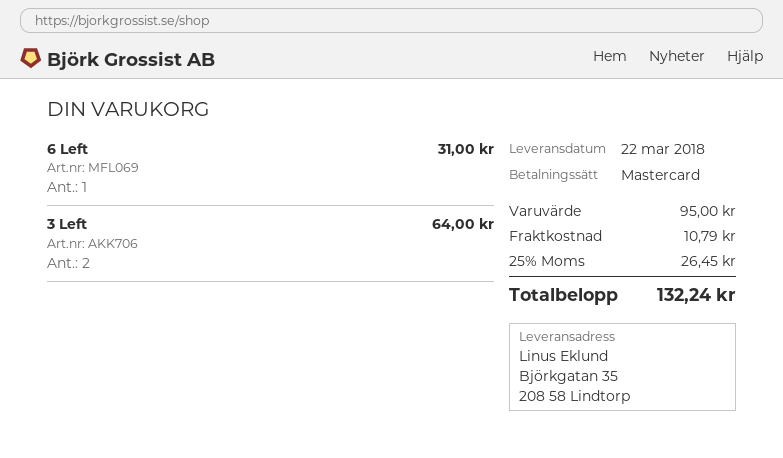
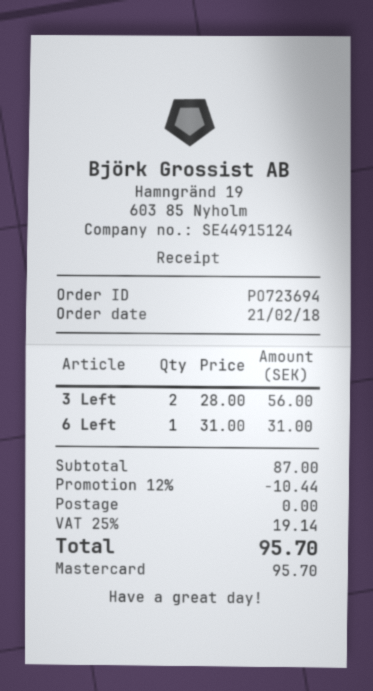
3 Left: 2 for 64.00 -> 2 for 56.00
subtotal: 95.00 -> 87.00
discount: none -> 12% = 10.44
shipping: 10.79 -> 0.00
tax: 25% = 26.45 -> 25% = 19.14
total: 132.24 -> 95.70

